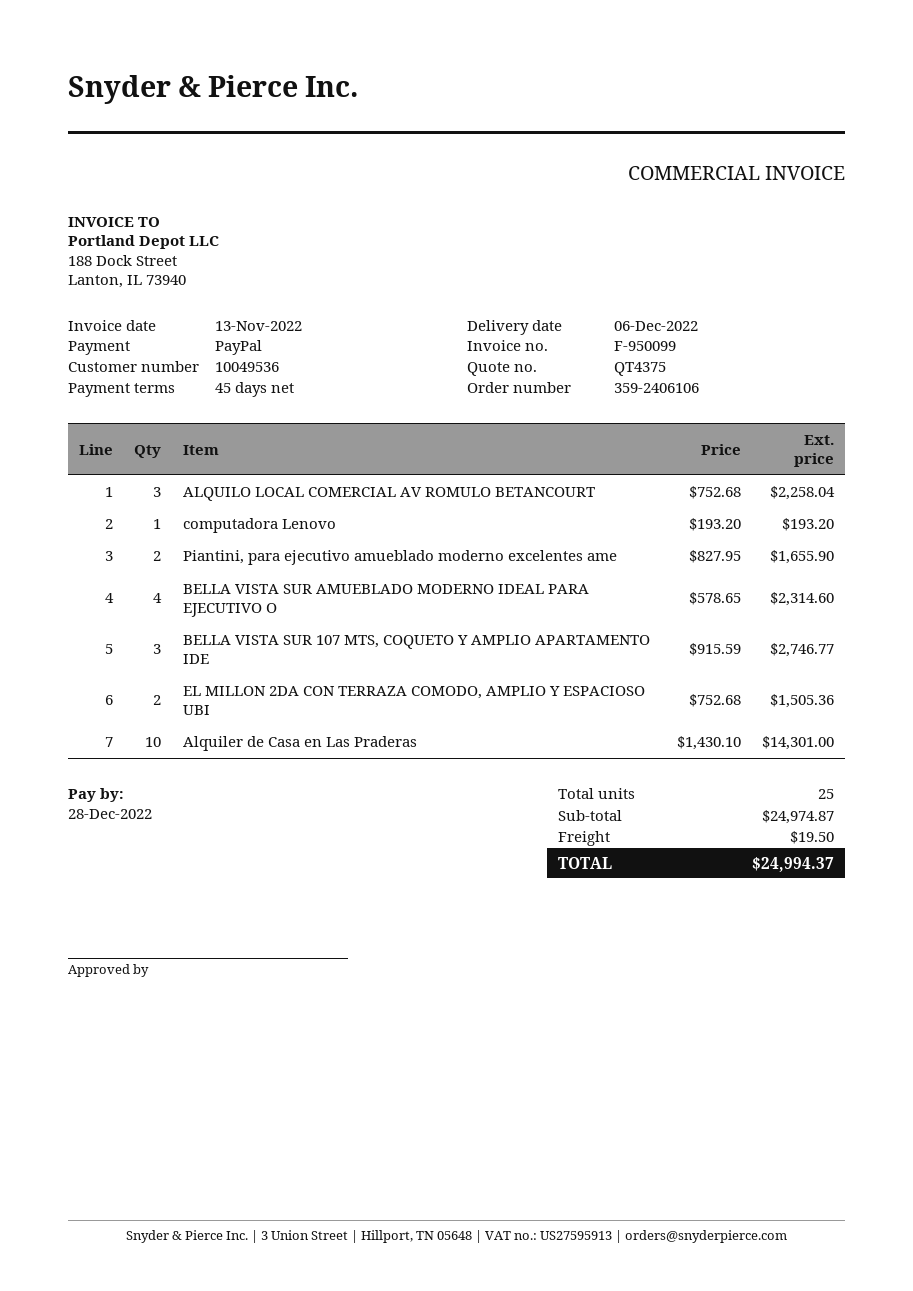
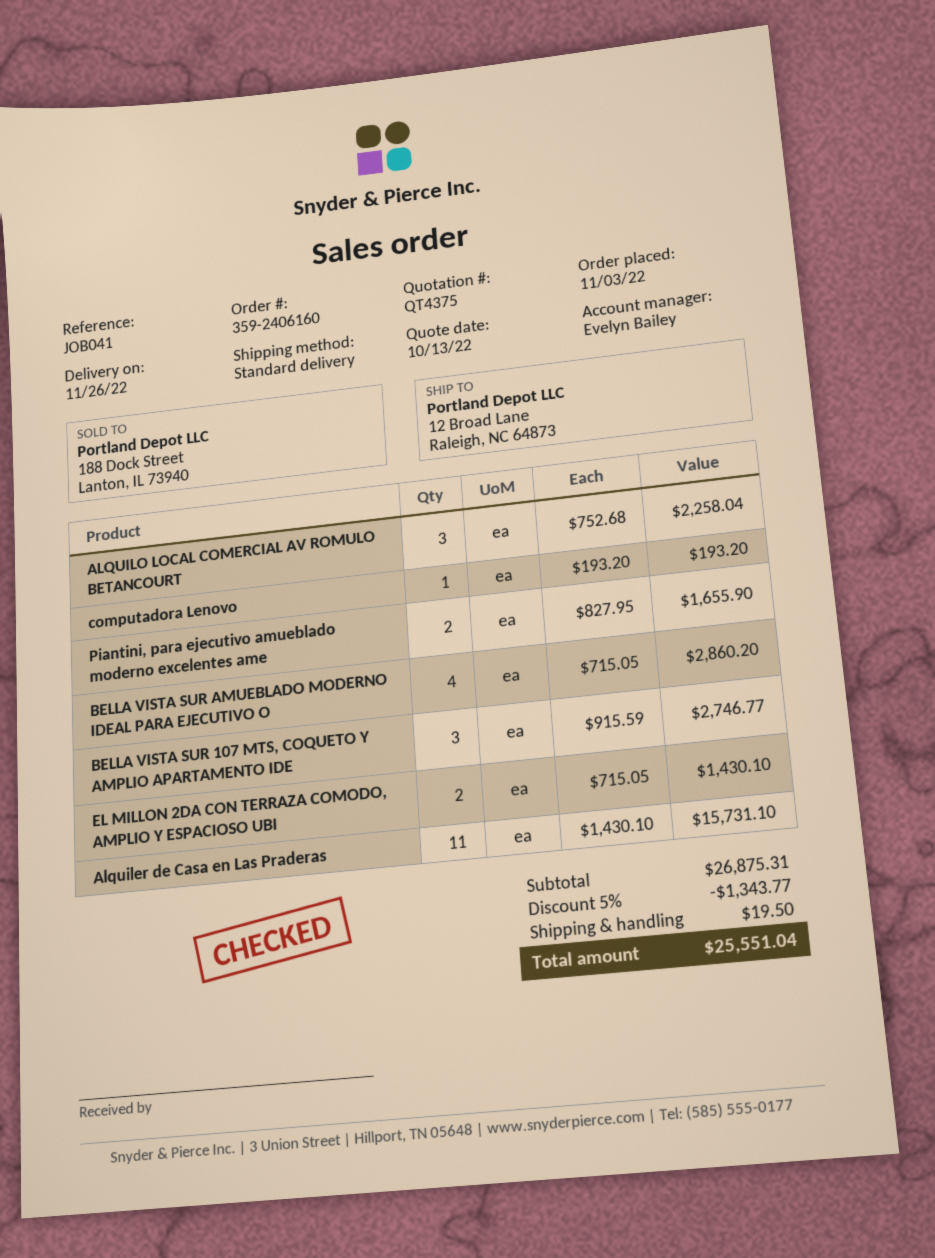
order number: 359-2406106 -> 359-2406160
delivery date: 2022-12-06 -> 2022-11-26
BELLA VISTA SUR AMUEBLADO MODERNO IDEAL PARA EJECUTIVO O: 4 x 578.65 = 2314.60 -> 4 x 715.05 = 2860.20
EL MILLON 2DA CON TERRAZA COMODO, AMPLIO Y ESPACIOSO UBI: 2 x 752.68 = 1505.36 -> 2 x 715.05 = 1430.10
Alquiler de Casa en Las Praderas: 10 x 1430.10 = 14301.00 -> 11 x 1430.10 = 15731.10
subtotal: 24974.87 -> 26875.31
discount: none -> 5% = 1343.77
total: 24994.37 -> 25551.04

